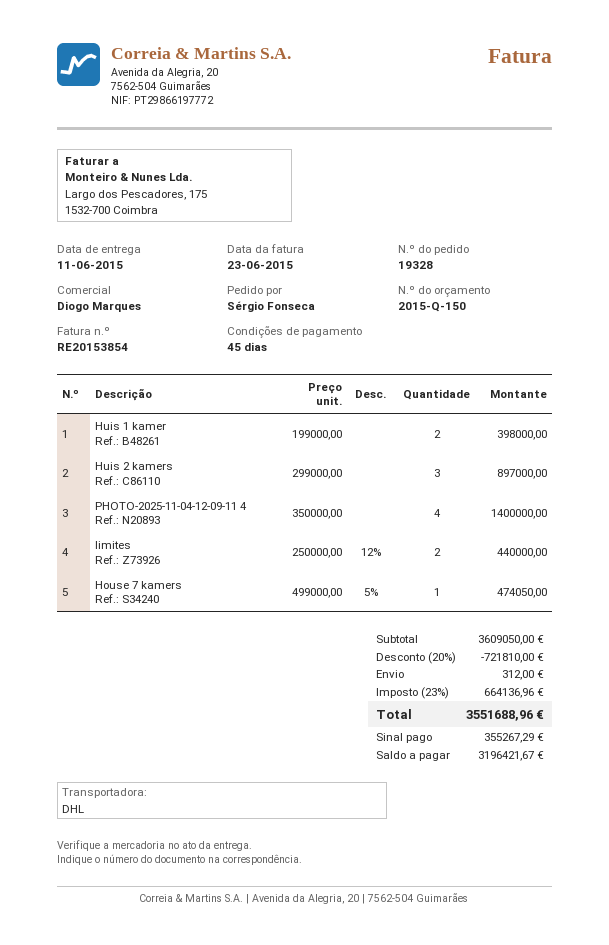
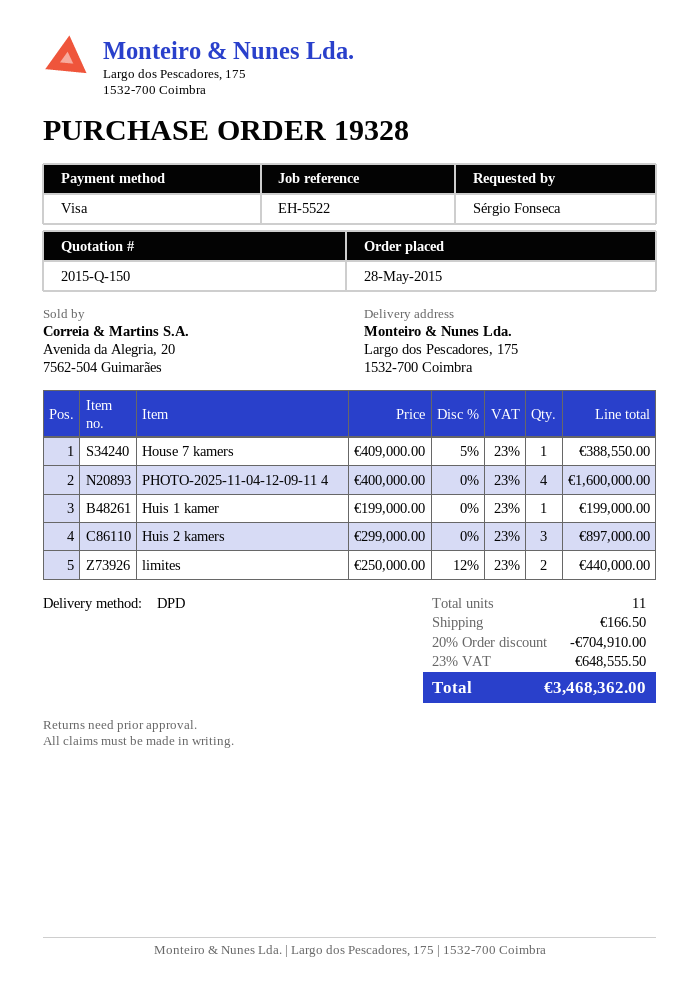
shipping method: DHL -> DPD
Huis 1 kamer: 2 x 199000.00 = 398000.00 -> 1 x 199000.00 = 199000.00
PHOTO-2025-11-04-12-09-11 4: 4 x 350000.00 = 1400000.00 -> 4 x 400000.00 = 1600000.00
House 7 kamers: 1 x 499000.00 - 5% = 474050.00 -> 1 x 409000.00 - 5% = 388550.00
discount: 20% = 721810.00 -> 20% = 704910.00
shipping: 312.00 -> 166.50
tax: 23% = 664136.96 -> 23% = 648555.50
total: 3551688.96 -> 3468362.00

